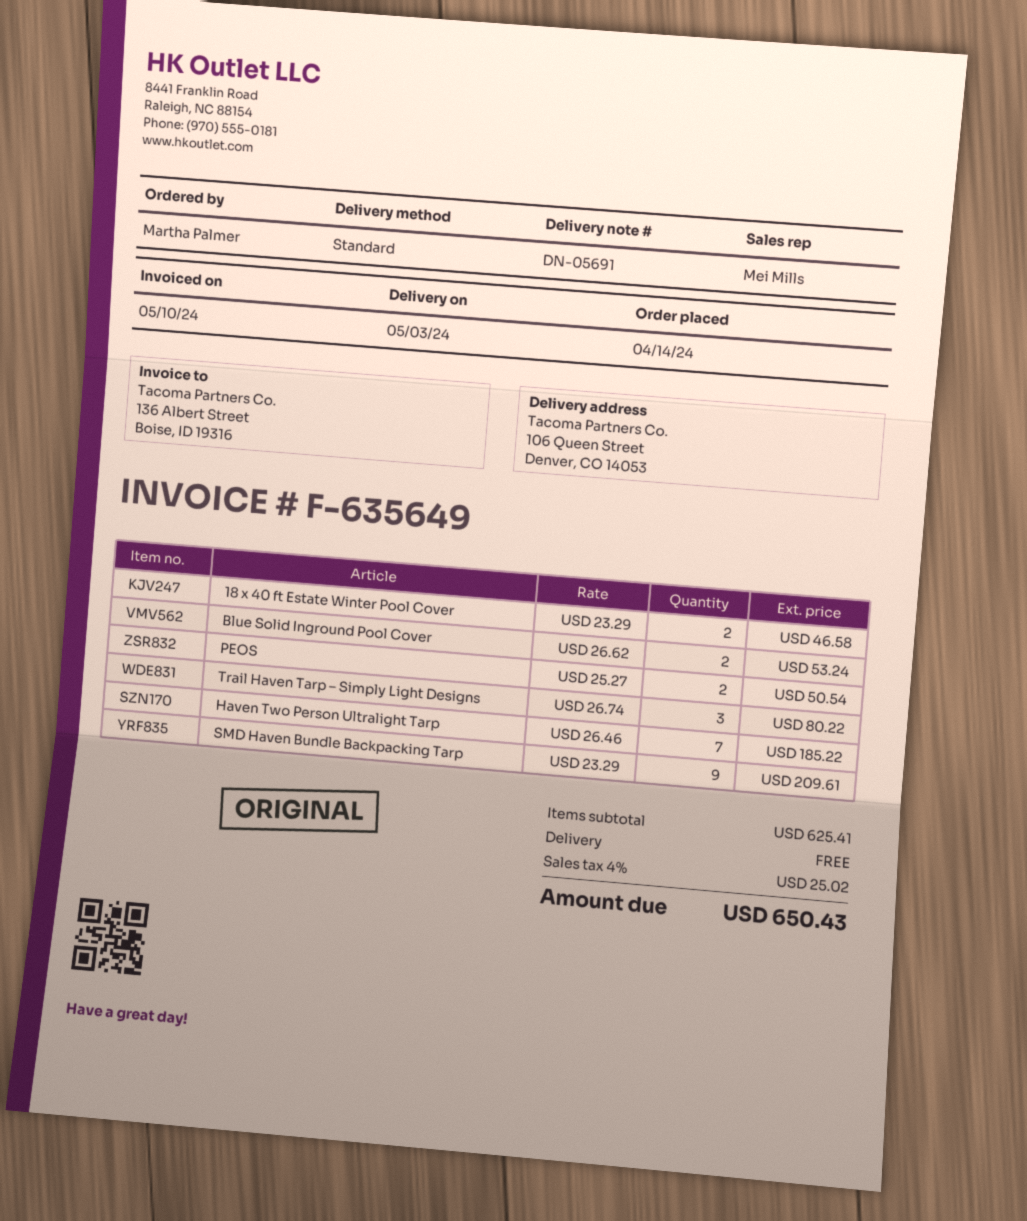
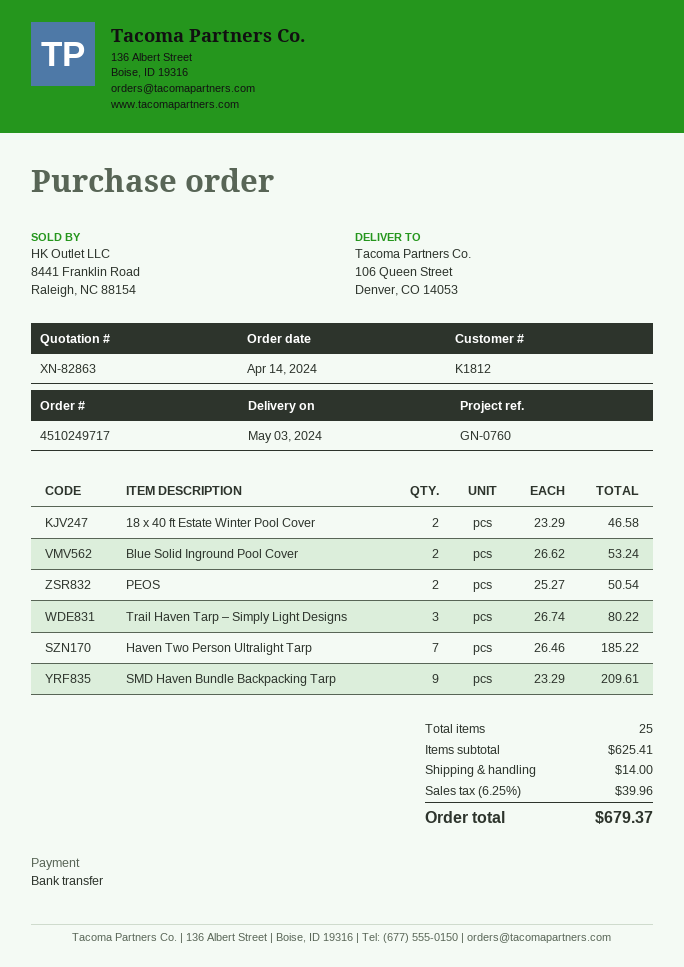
shipping: 0.00 -> 14.00
tax: 4% = 25.02 -> 6.25% = 39.96
total: 650.43 -> 679.37

